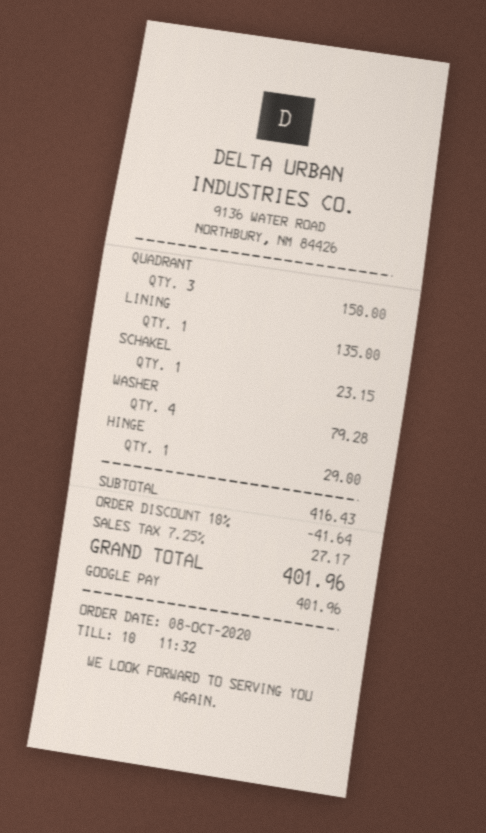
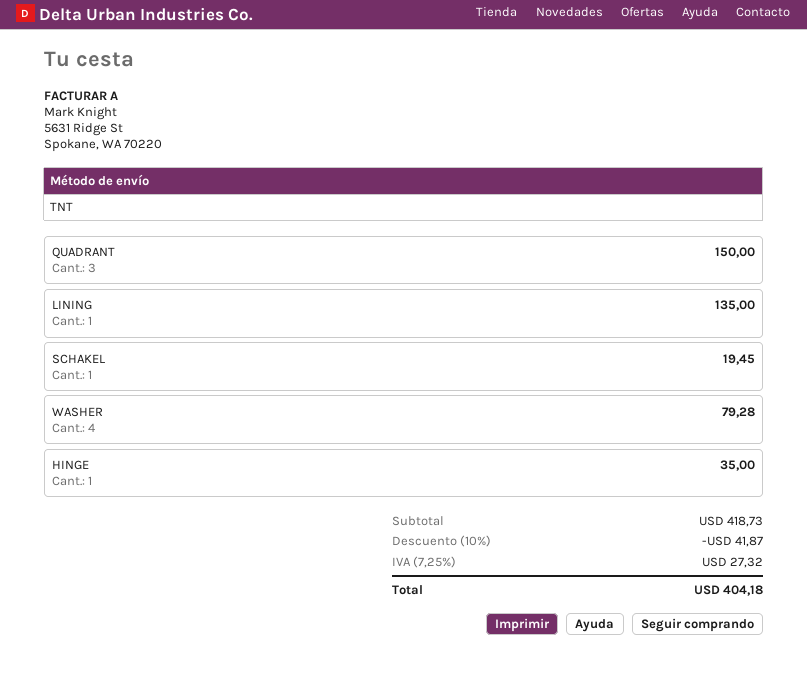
SCHAKEL: 1 for 23.15 -> 1 for 19.45
HINGE: 1 for 29.00 -> 1 for 35.00
subtotal: 416.43 -> 418.73
discount: 10% = 41.64 -> 10% = 41.87
tax: 7.25% = 27.17 -> 7.25% = 27.32
total: 401.96 -> 404.18

